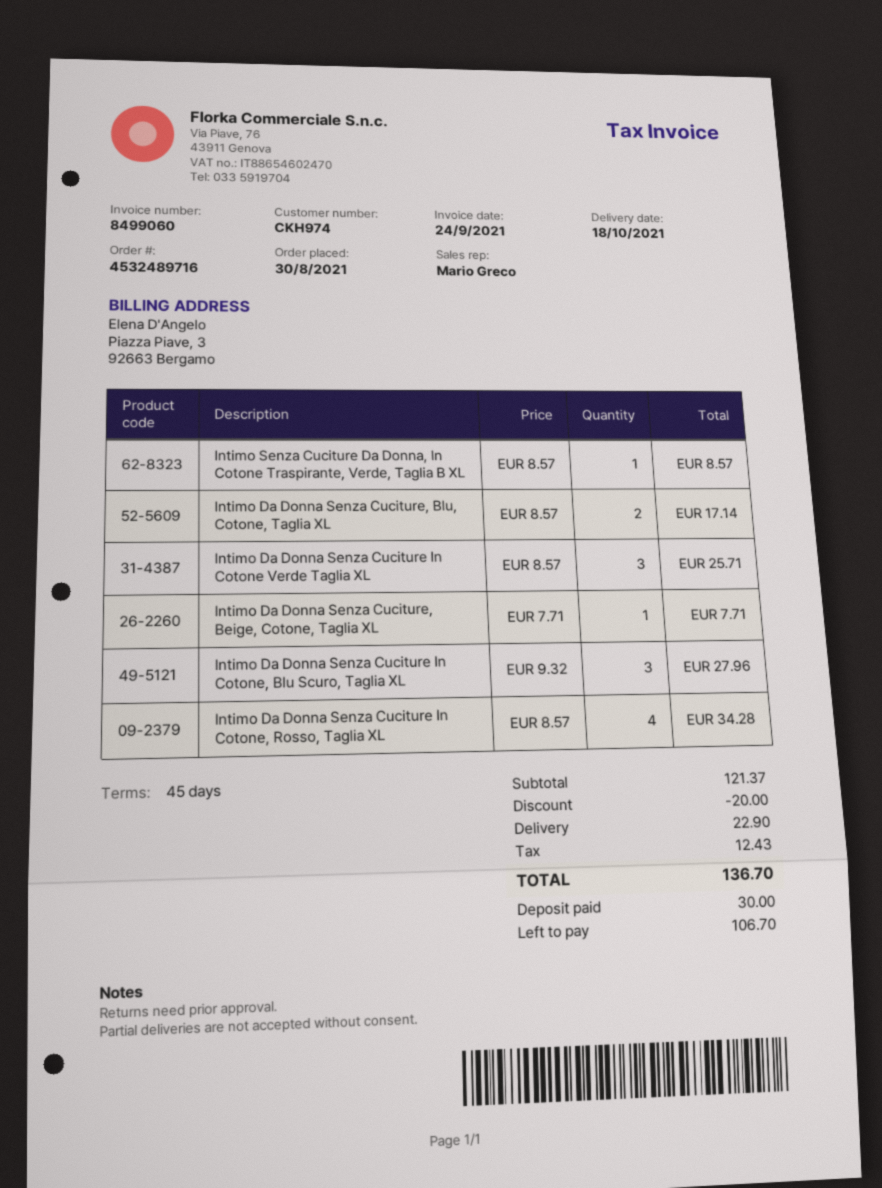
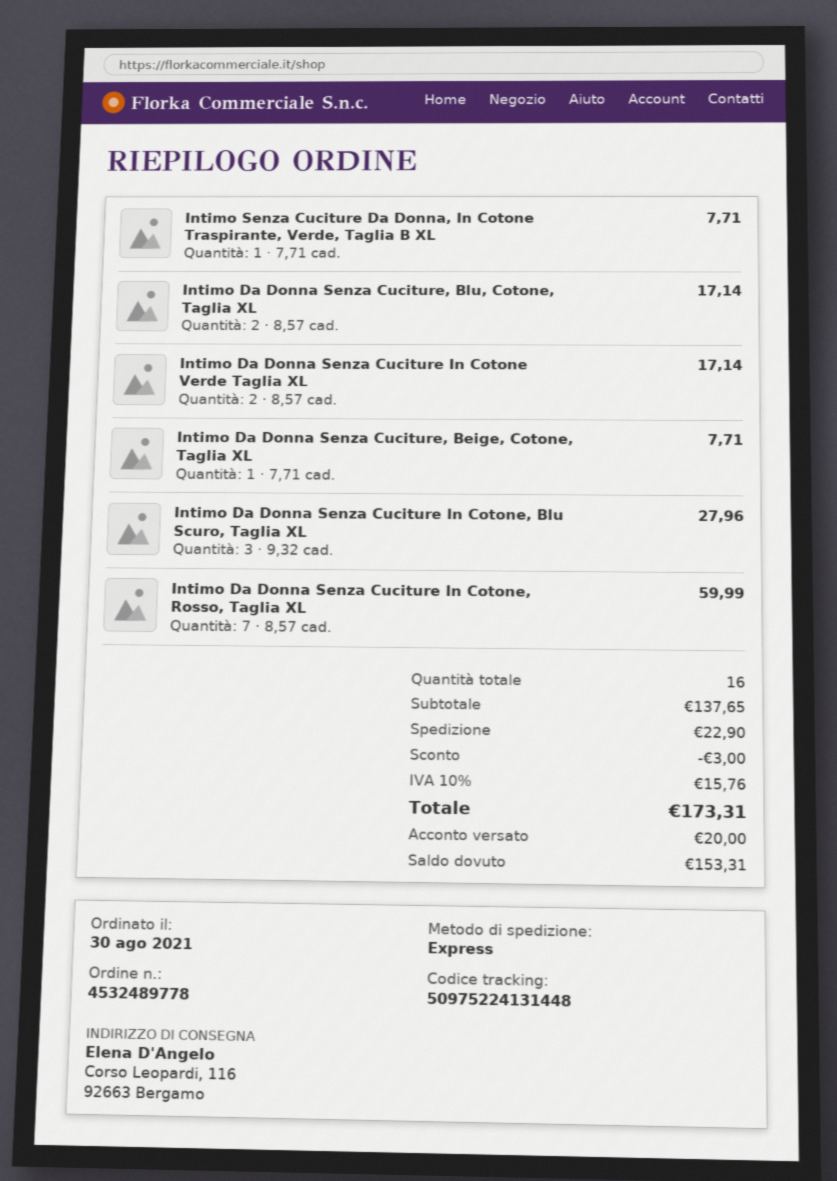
order number: 4532489716 -> 4532489778
Intimo Senza Cuciture Da Donna, In Cotone Traspirante, Verde, Taglia B XL: 1 x 8.57 = 8.57 -> 1 x 7.71 = 7.71
Intimo Da Donna Senza Cuciture In Cotone Verde Taglia XL: 3 x 8.57 = 25.71 -> 2 x 8.57 = 17.14
Intimo Da Donna Senza Cuciture In Cotone, Rosso, Taglia XL: 4 x 8.57 = 34.28 -> 7 x 8.57 = 59.99
subtotal: 121.37 -> 137.65
discount: 20.00 -> 3.00
tax: 12.43 -> 15.76
total: 136.70 -> 173.31
deposit: 30.00 -> 20.00
balance: 106.70 -> 153.31

